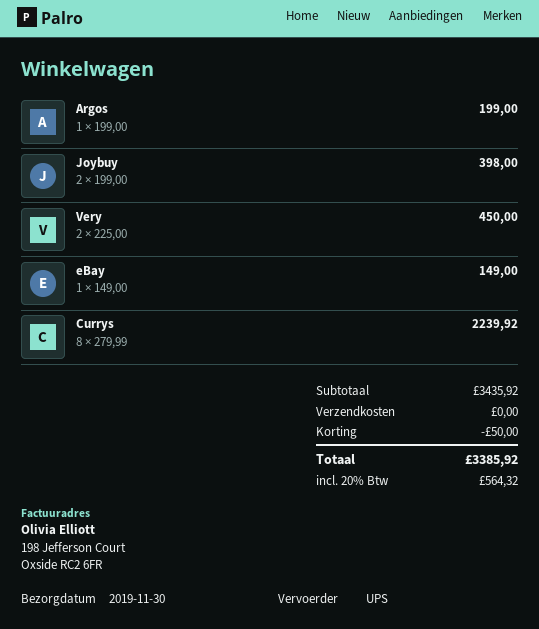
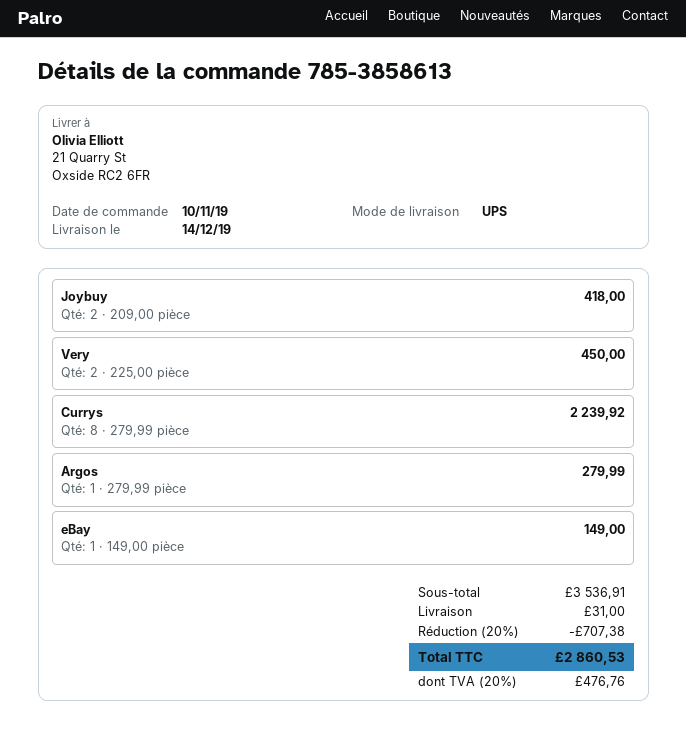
delivery date: 2019-11-30 -> 2019-12-14
Argos: 1 x 199.00 = 199.00 -> 1 x 279.99 = 279.99
Joybuy: 2 x 199.00 = 398.00 -> 2 x 209.00 = 418.00
subtotal: 3435.92 -> 3536.91
discount: 50.00 -> 707.38
shipping: 0.00 -> 31.00
tax: 20% = 564.32 -> 20% = 476.76
total: 3385.92 -> 2860.53

